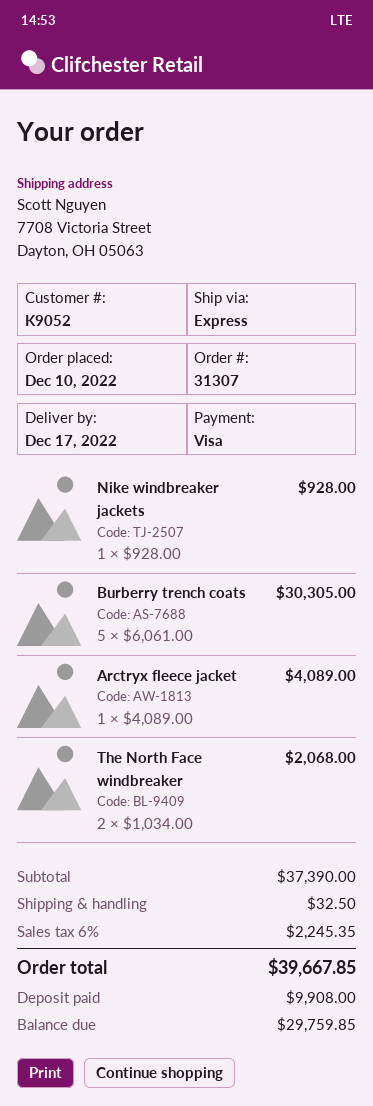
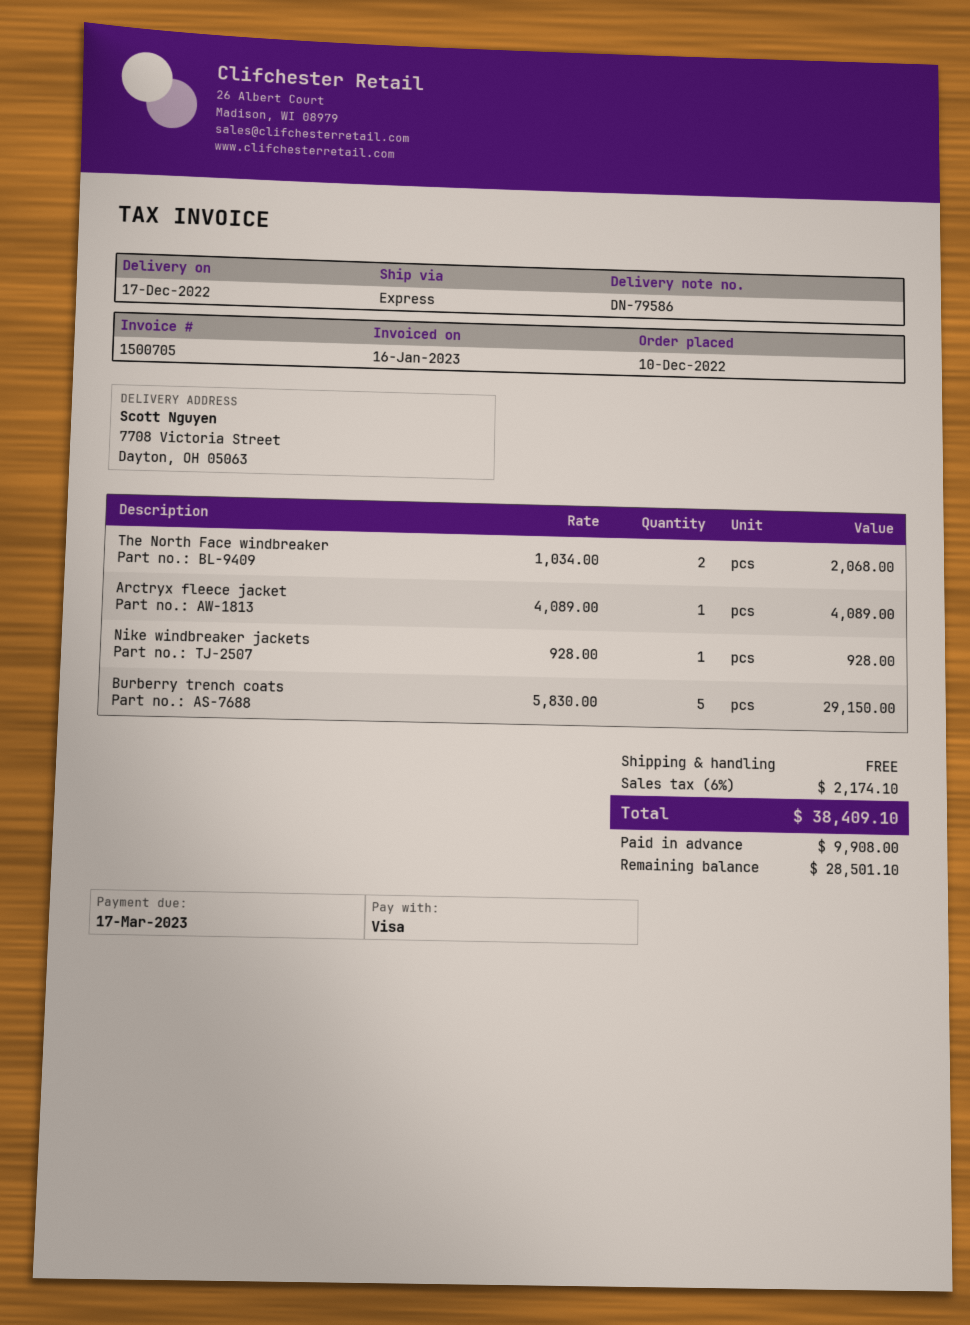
Burberry trench coats: 5 x 6061.00 = 30305.00 -> 5 x 5830.00 = 29150.00
shipping: 32.50 -> 0.00
tax: 6% = 2245.35 -> 6% = 2174.10
total: 39667.85 -> 38409.10
balance: 29759.85 -> 28501.10

